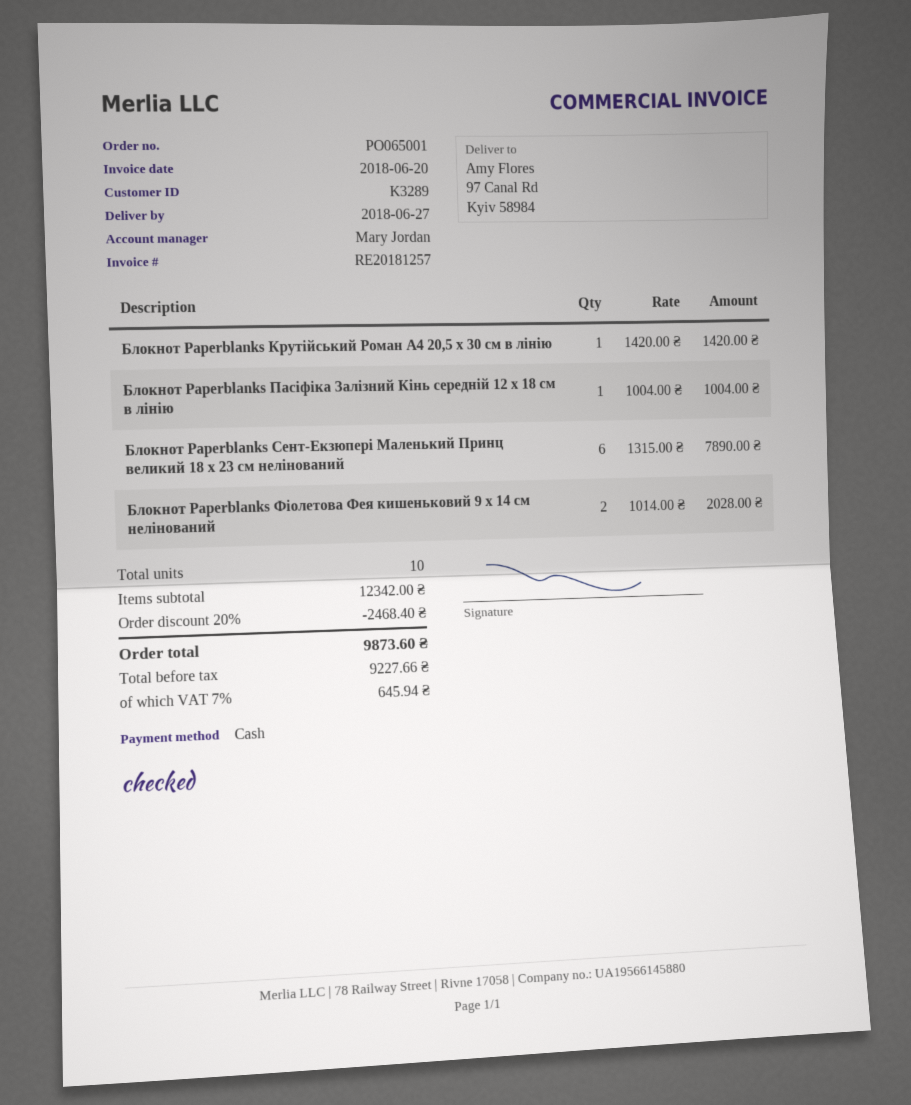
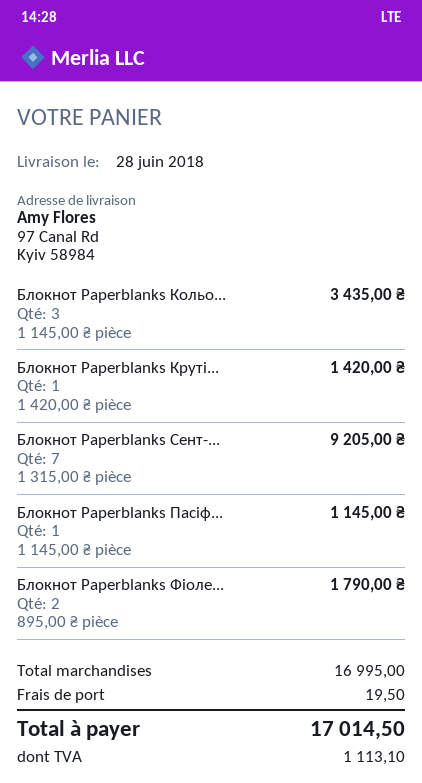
delivery date: 2018-06-27 -> 2018-06-28
Блокнот Paperblanks Пасіфіка Залізний Кінь середній 12 х 18 см в лінію: 1 x 1004.00 = 1004.00 -> 1 x 1145.00 = 1145.00
Блокнот Paperblanks Сент-Екзюпері Маленький Принц великий 18 х 23 см нелінований: 6 x 1315.00 = 7890.00 -> 7 x 1315.00 = 9205.00
Блокнот Paperblanks Фіолетова Фея кишеньковий 9 х 14 см нелінований: 2 x 1014.00 = 2028.00 -> 2 x 895.00 = 1790.00
Блокнот Paperblanks Кольо...: none -> 3 x 1145.00 = 3435.00
subtotal: 12342.00 -> 16995.00
discount: 20% = 2468.40 -> none
shipping: none -> 19.50
tax: 645.94 -> 1113.10
total: 9873.60 -> 17014.50

